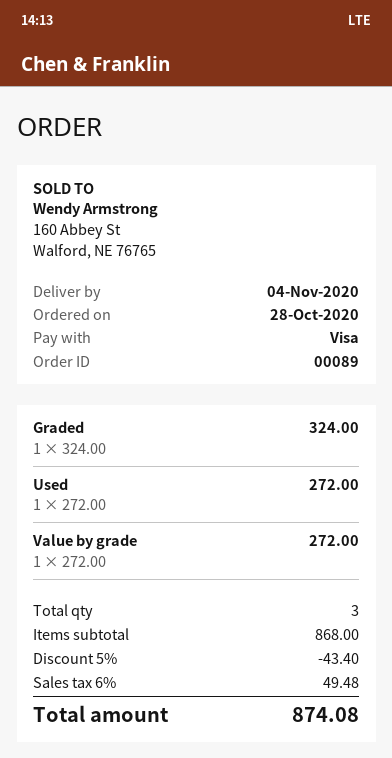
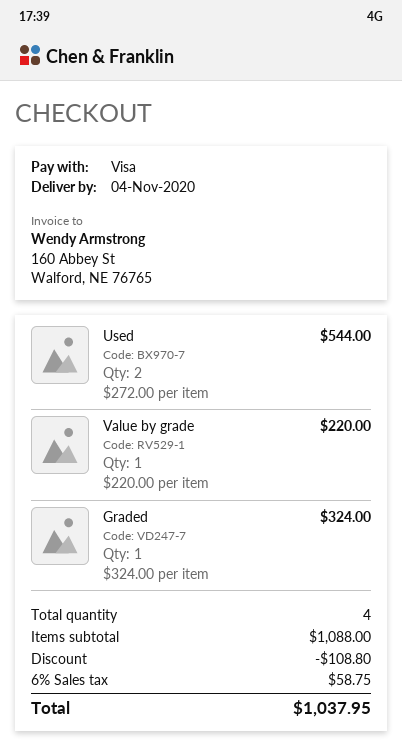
Used: 1 x 272.00 = 272.00 -> 2 x 272.00 = 544.00
Value by grade: 1 x 272.00 = 272.00 -> 1 x 220.00 = 220.00
total quantity: 3 -> 4
subtotal: 868.00 -> 1088.00
discount: 43.40 -> 108.80
tax: 6% = 49.48 -> 6% = 58.75
total: 874.08 -> 1037.95

